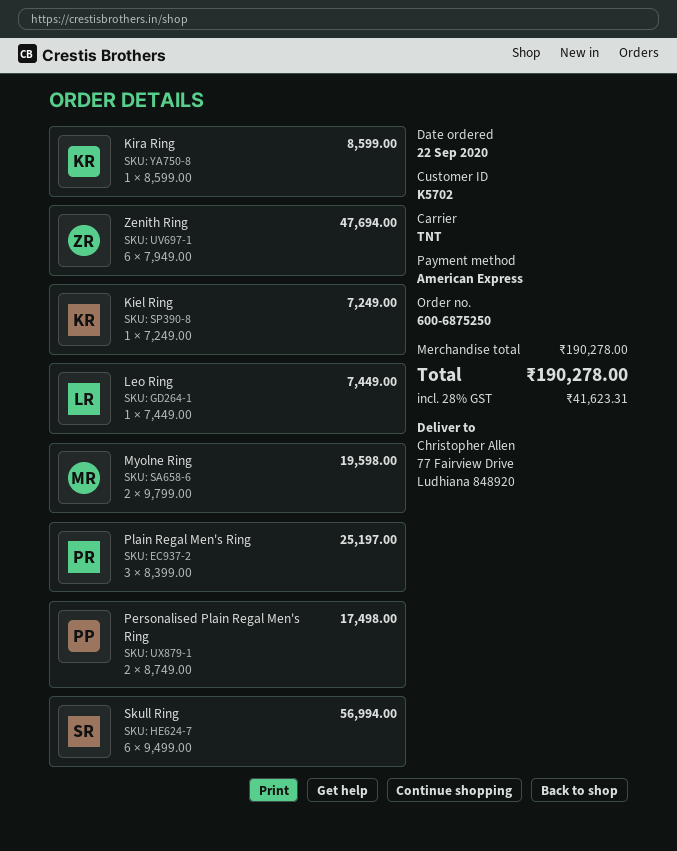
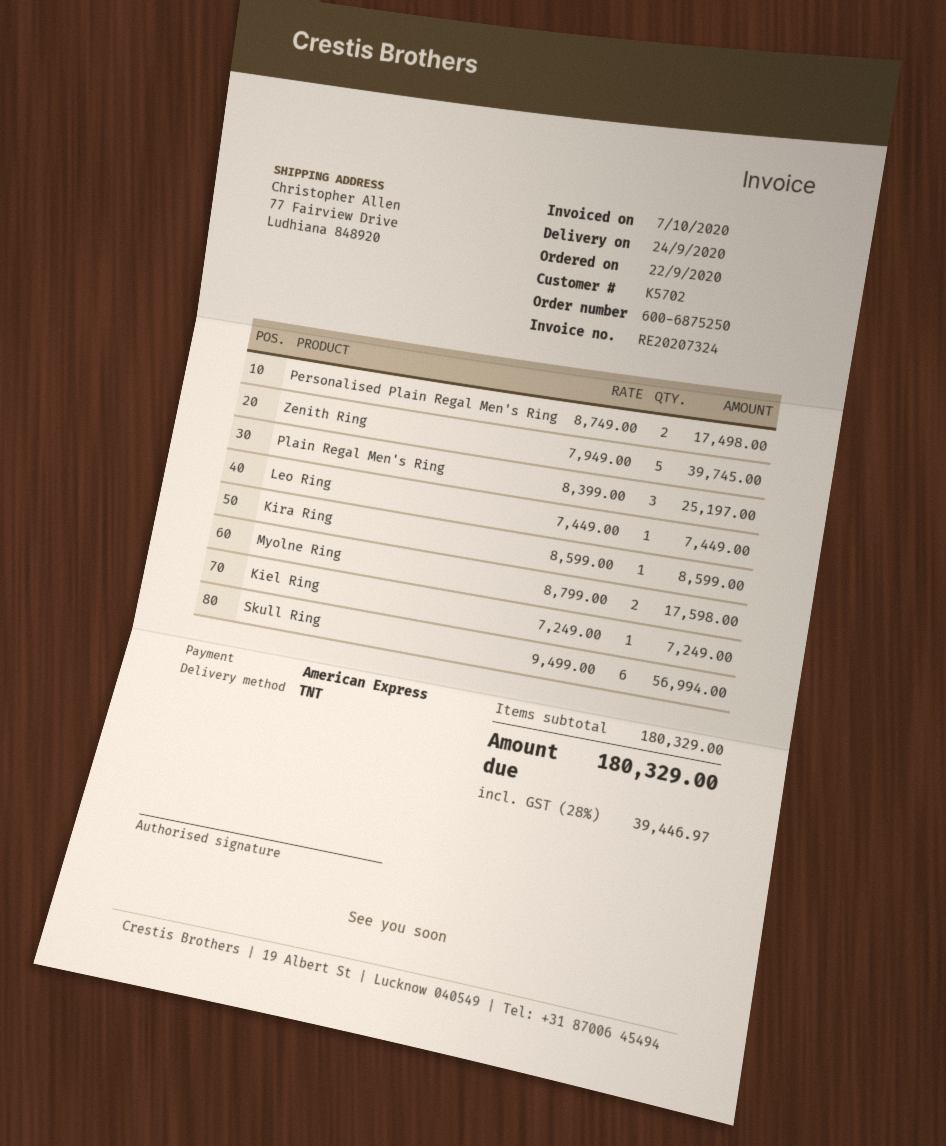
Zenith Ring: 6 x 7949.00 = 47694.00 -> 5 x 7949.00 = 39745.00
Myolne Ring: 2 x 9799.00 = 19598.00 -> 2 x 8799.00 = 17598.00
subtotal: 190278.00 -> 180329.00
tax: 28% = 41623.31 -> 28% = 39446.97
total: 190278.00 -> 180329.00

